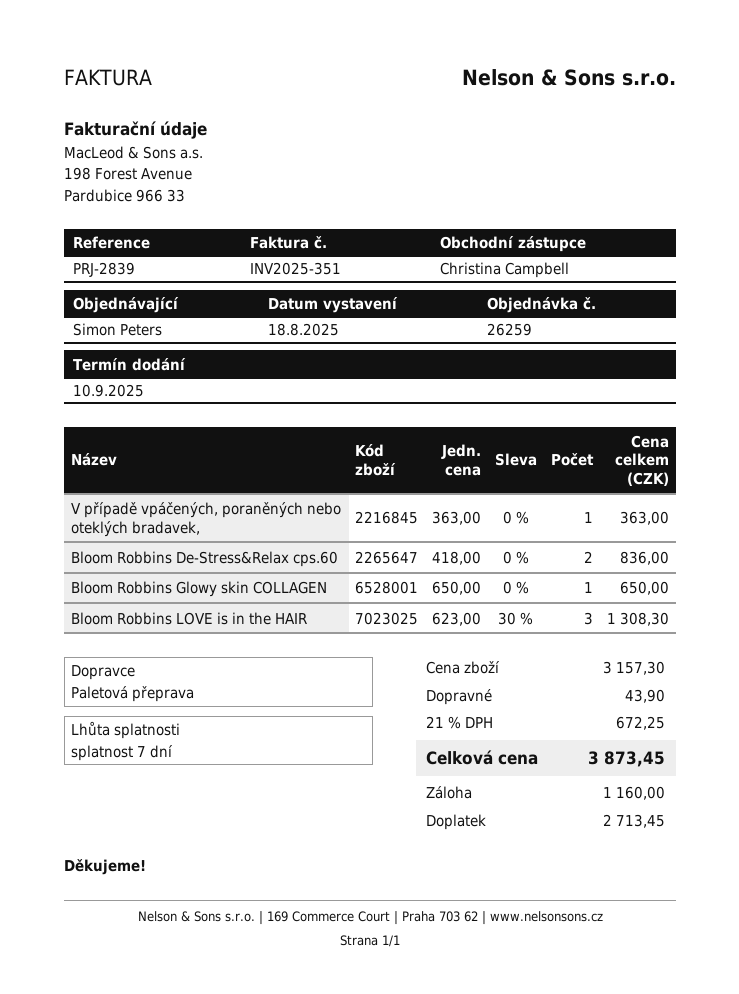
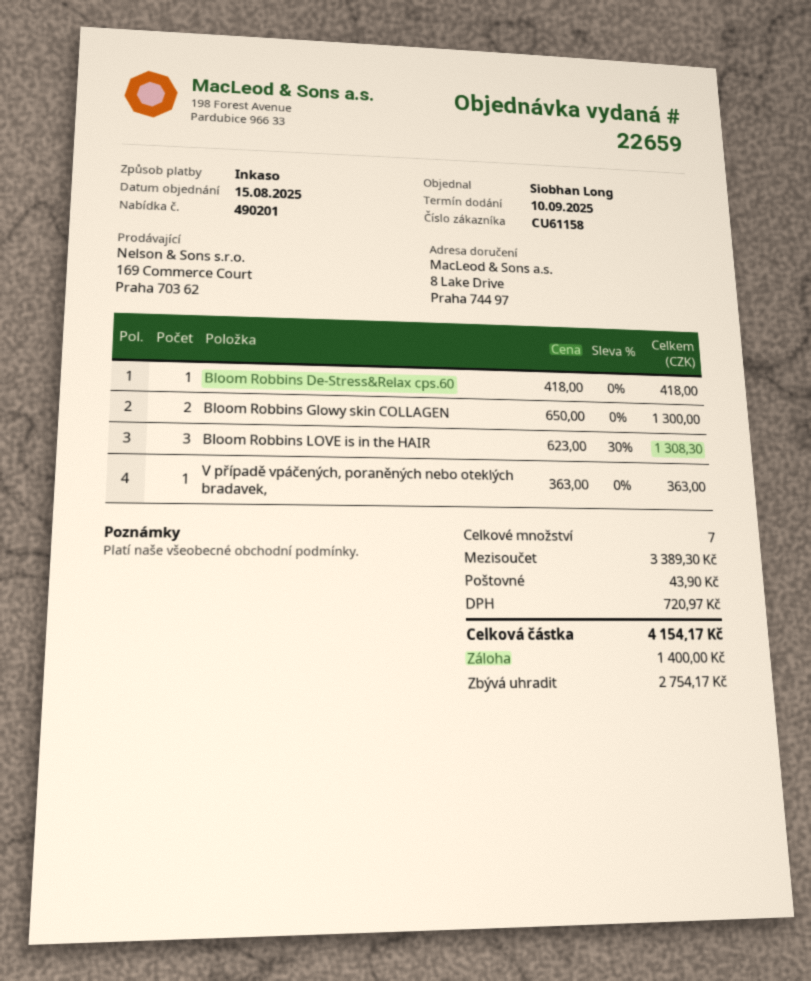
order number: 26259 -> 22659
ordered by: Simon Peters -> Siobhan Long
Bloom Robbins De-Stress&Relax cps.60: 2 x 418.00 = 836.00 -> 1 x 418.00 = 418.00
Bloom Robbins Glowy skin COLLAGEN: 1 x 650.00 = 650.00 -> 2 x 650.00 = 1300.00
subtotal: 3157.30 -> 3389.30
tax: 672.25 -> 720.97
total: 3873.45 -> 4154.17
deposit: 1160.00 -> 1400.00
balance: 2713.45 -> 2754.17

